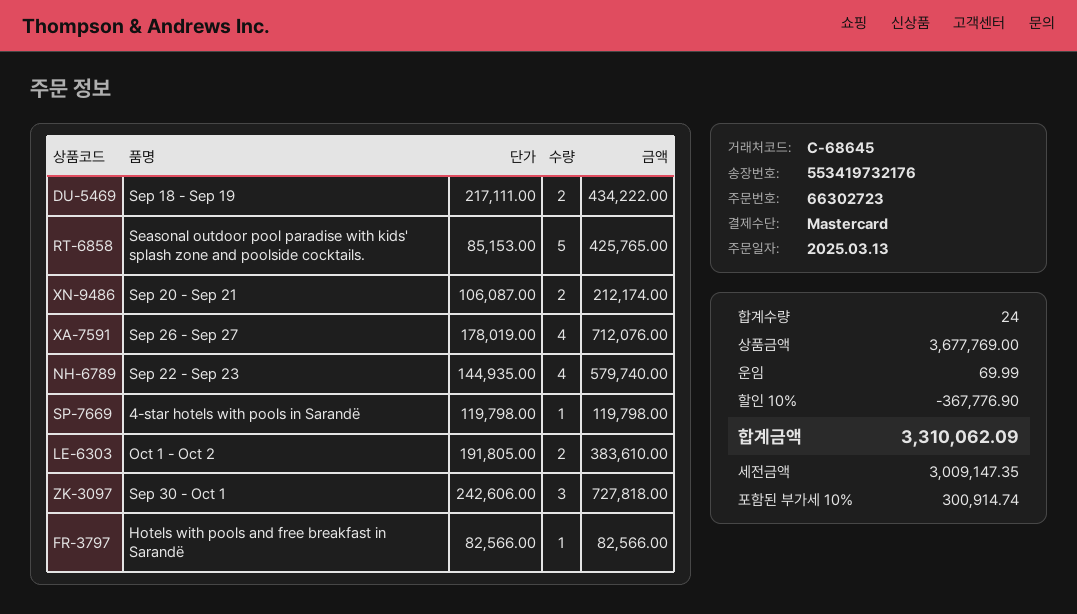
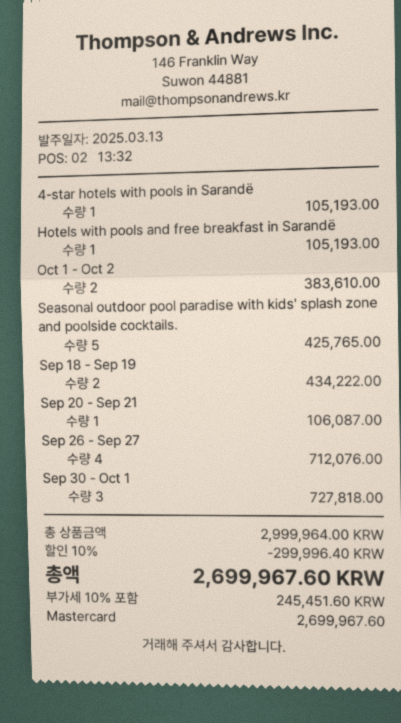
Sep 20 - Sep 21: 2 for 212174.00 -> 1 for 106087.00
Sep 22 - Sep 23: 4 for 579740.00 -> none
4-star hotels with pools in Sarandë: 1 for 119798.00 -> 1 for 105193.00
Hotels with pools and free breakfast in Sarandë: 1 for 82566.00 -> 1 for 105193.00
subtotal: 3677769.00 -> 2999964.00
discount: 10% = 367776.90 -> 10% = 299996.40
shipping: 69.99 -> none
tax: 10% = 300914.74 -> 10% = 245451.60
total: 3310062.09 -> 2699967.60

